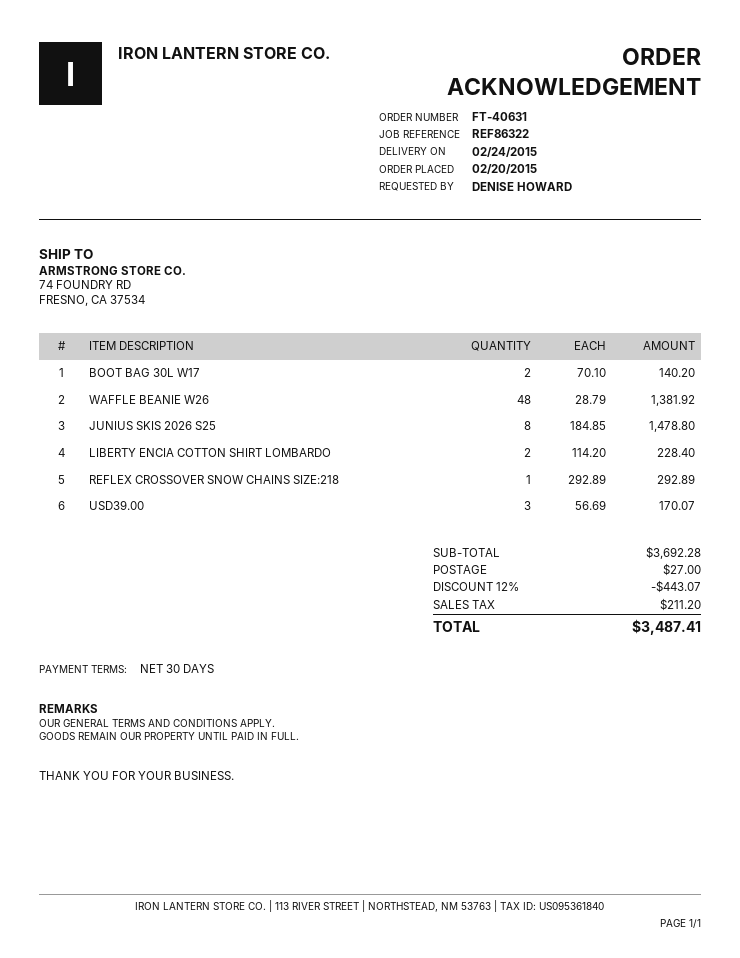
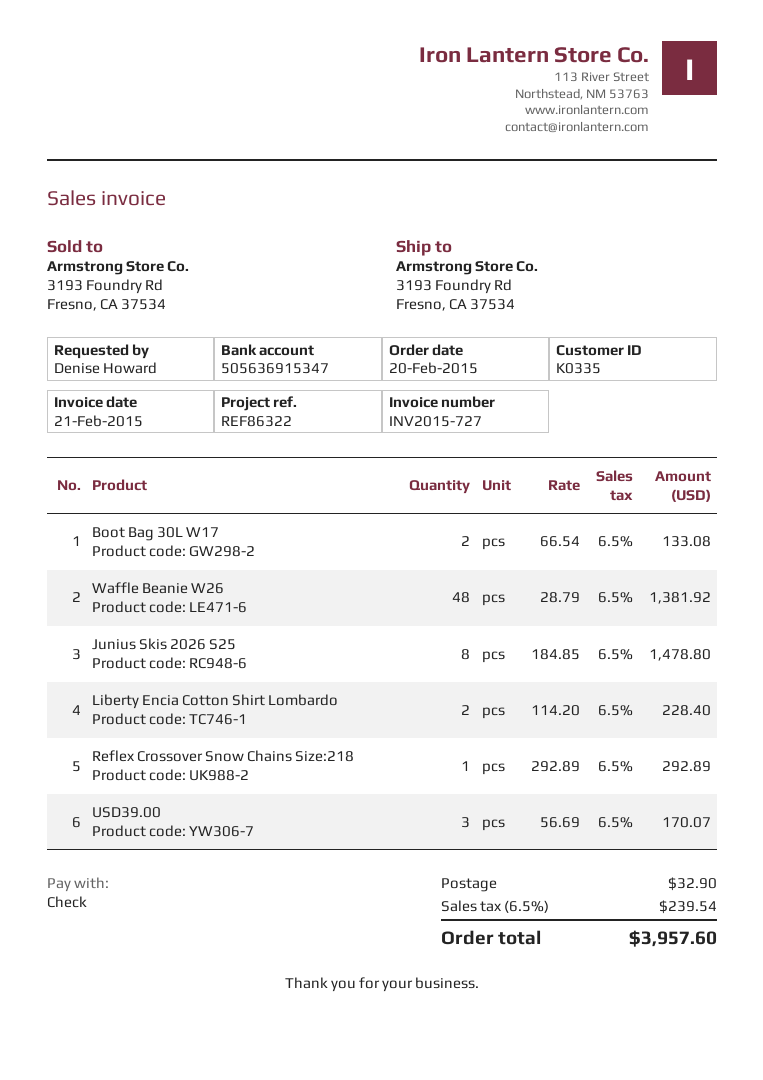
ship to: 74 FOUNDRY RD, FRESNO, CA 37534 -> 3193 Foundry Rd, Fresno, CA 37534
BOOT BAG 30L W17: 2 x 70.10 = 140.20 -> 2 x 66.54 = 133.08
discount: 12% = 443.07 -> none
shipping: 27.00 -> 32.90
tax: 211.20 -> 239.54
total: 3487.41 -> 3957.60

